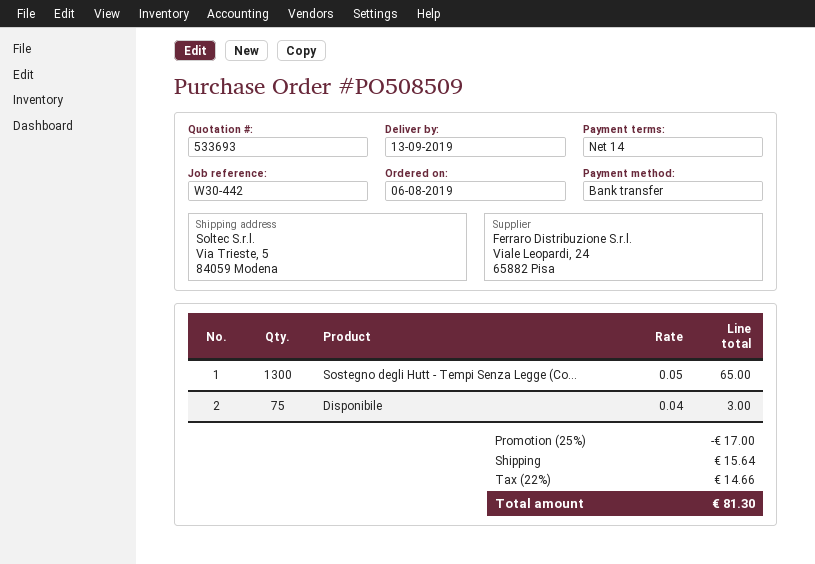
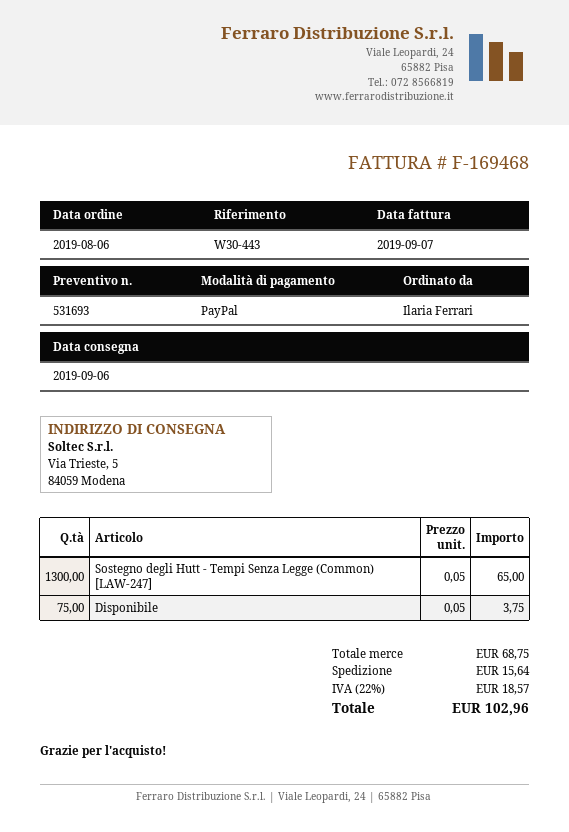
quote number: 533693 -> 531693
delivery date: 2019-09-13 -> 2019-09-06
reference: W30-442 -> W30-443
payment method: bank transfer -> PayPal
Disponibile: 75 x 0.04 = 3.00 -> 75 x 0.05 = 3.75
discount: 25% = 17.00 -> none
tax: 22% = 14.66 -> 22% = 18.57
total: 81.30 -> 102.96

